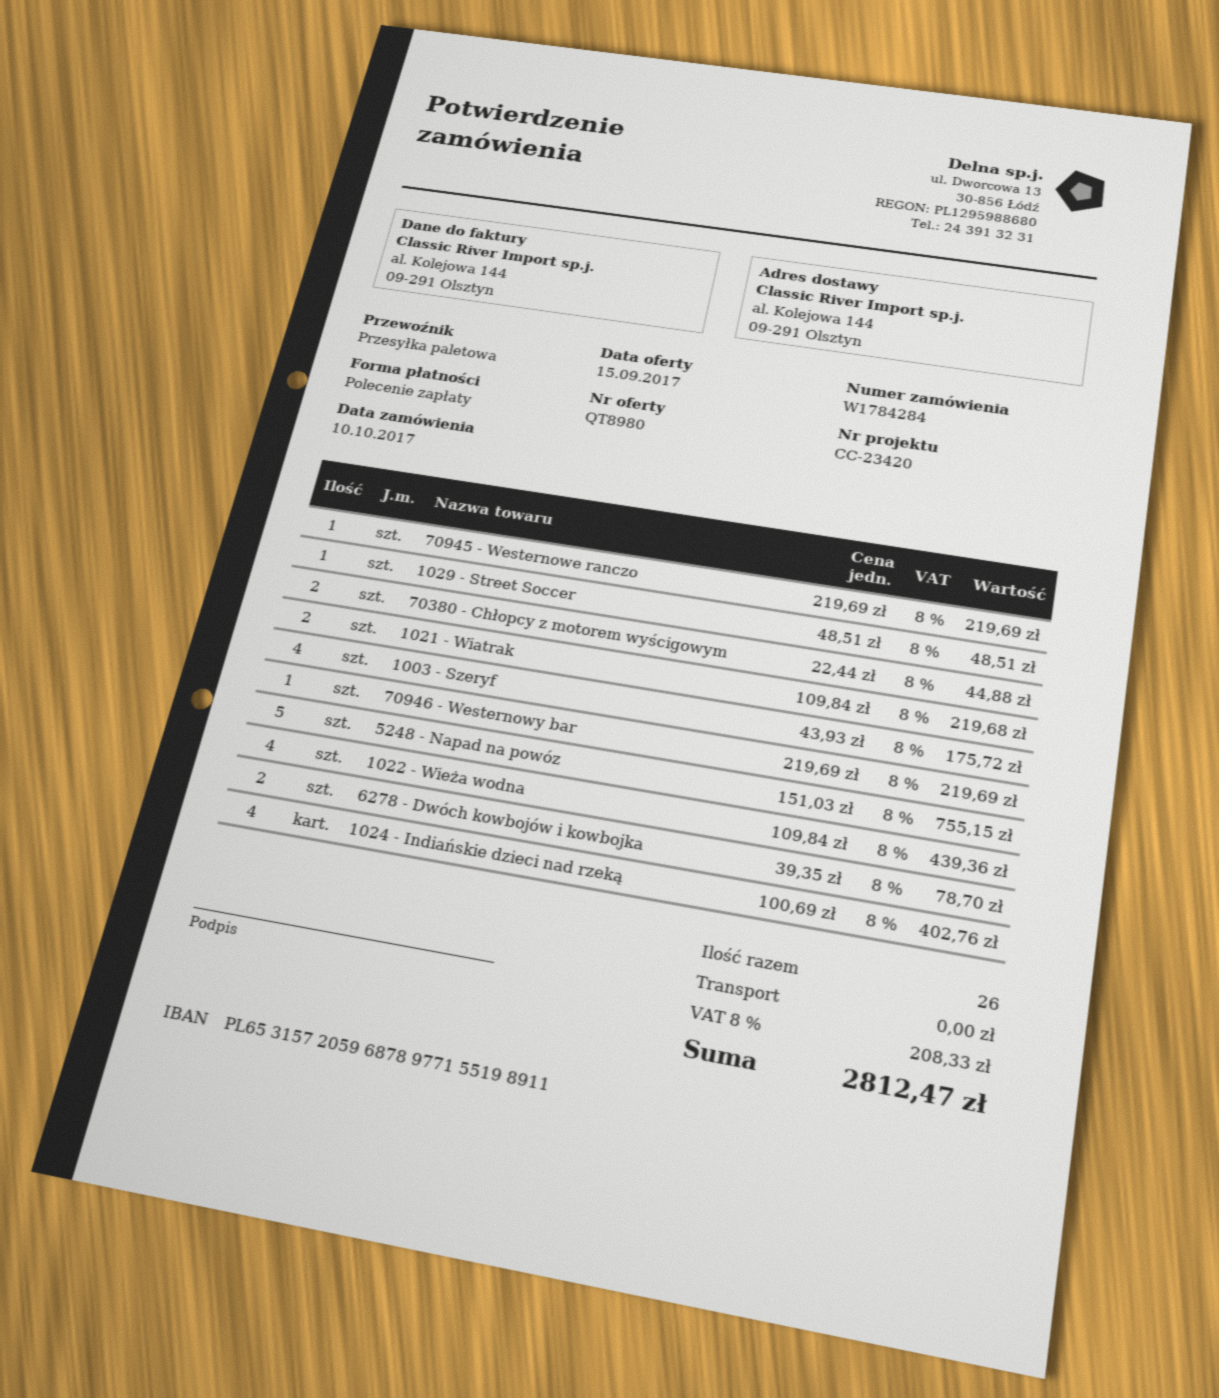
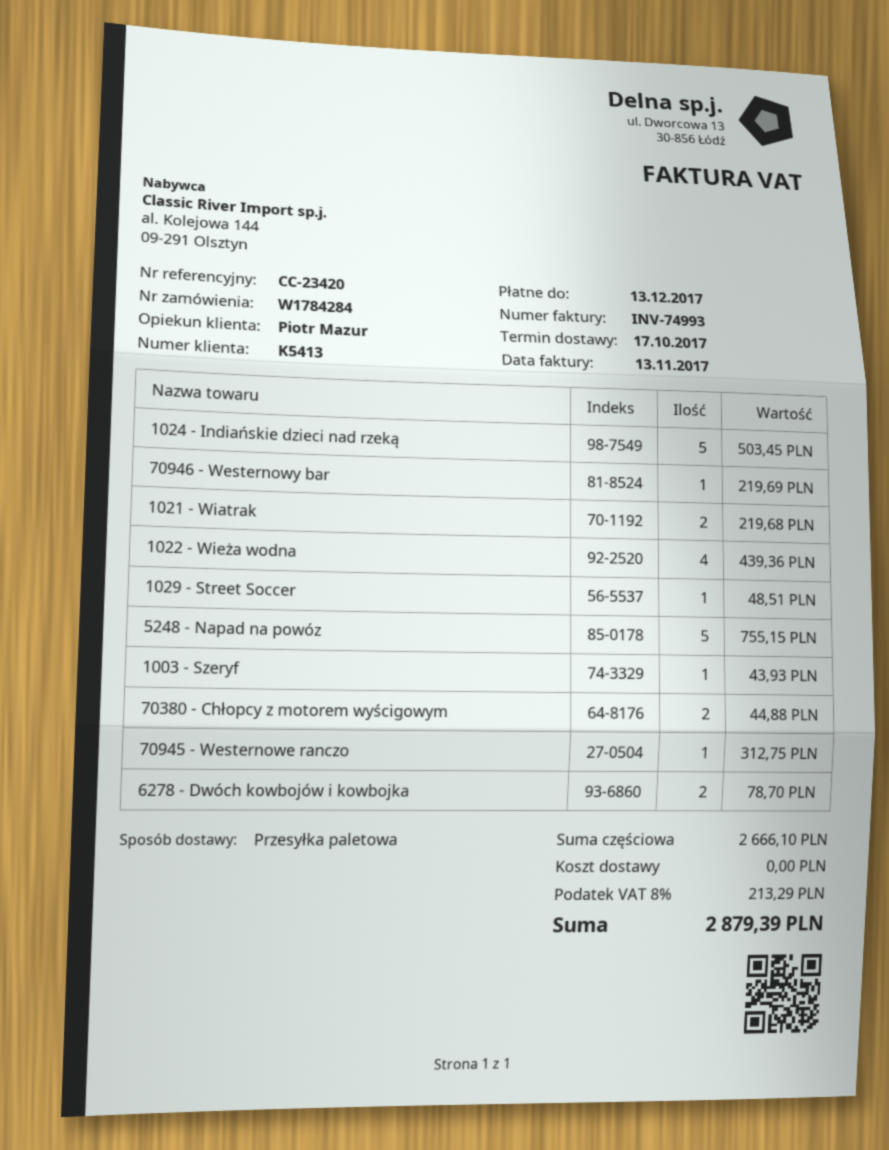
70945 - Westernowe ranczo: 1 for 219.69 -> 1 for 312.75
1003 - Szeryf: 4 for 175.72 -> 1 for 43.93
1024 - Indiańskie dzieci nad rzeką: 4 for 402.76 -> 5 for 503.45
tax: 8% = 208.33 -> 8% = 213.29
total: 2812.47 -> 2879.39

